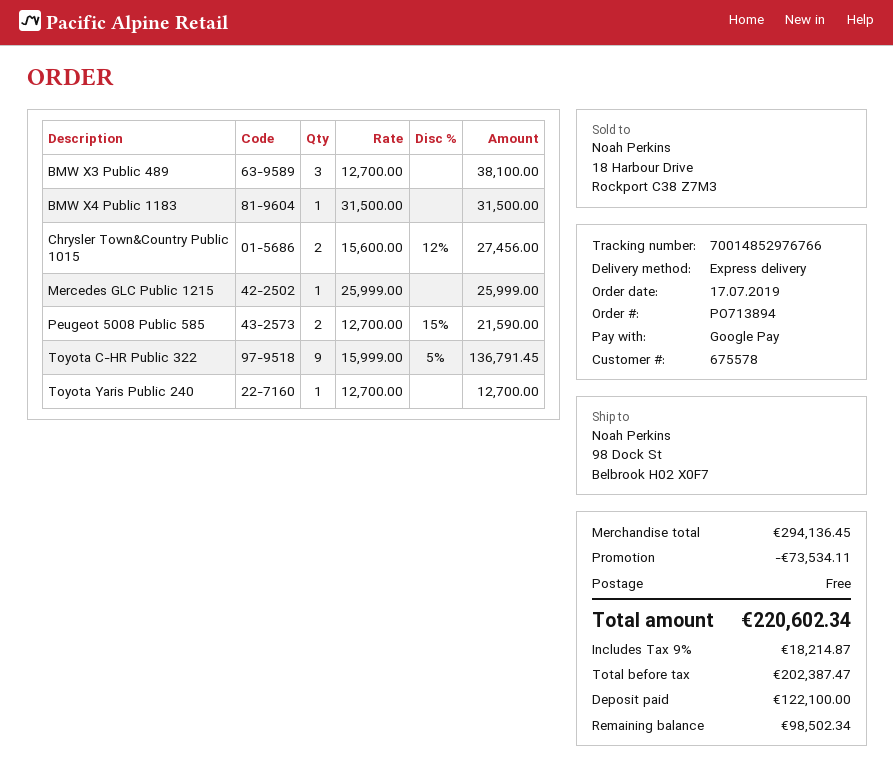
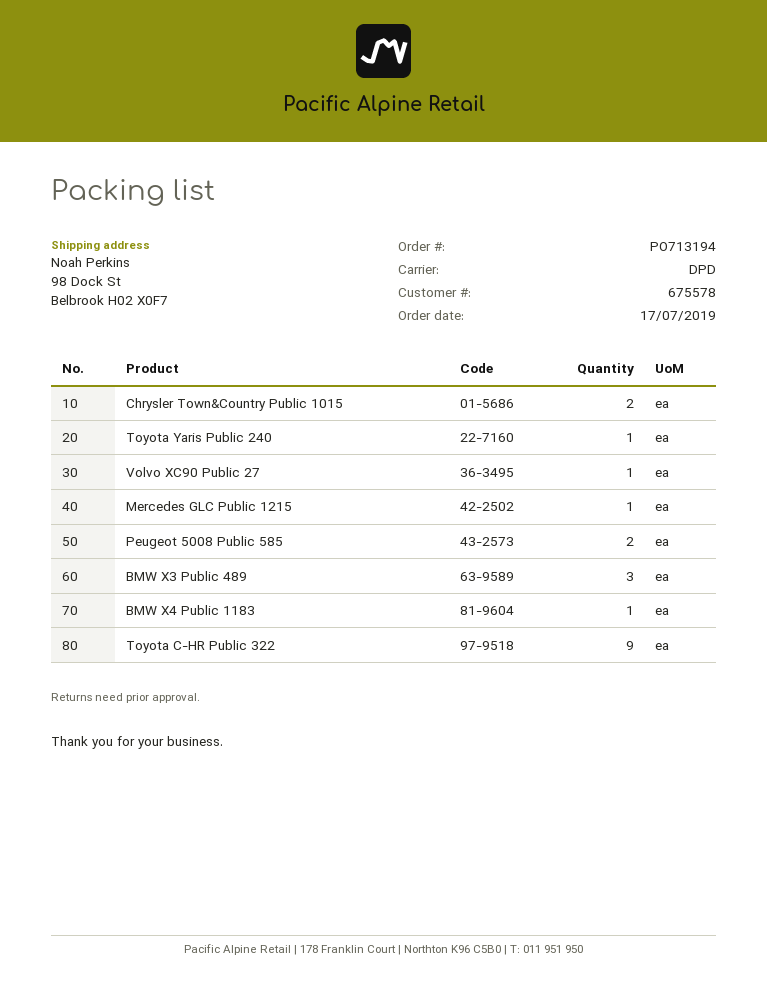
order number: PO713894 -> PO713194
shipping method: express -> DPD
Volvo XC90 Public 27: none -> 1

